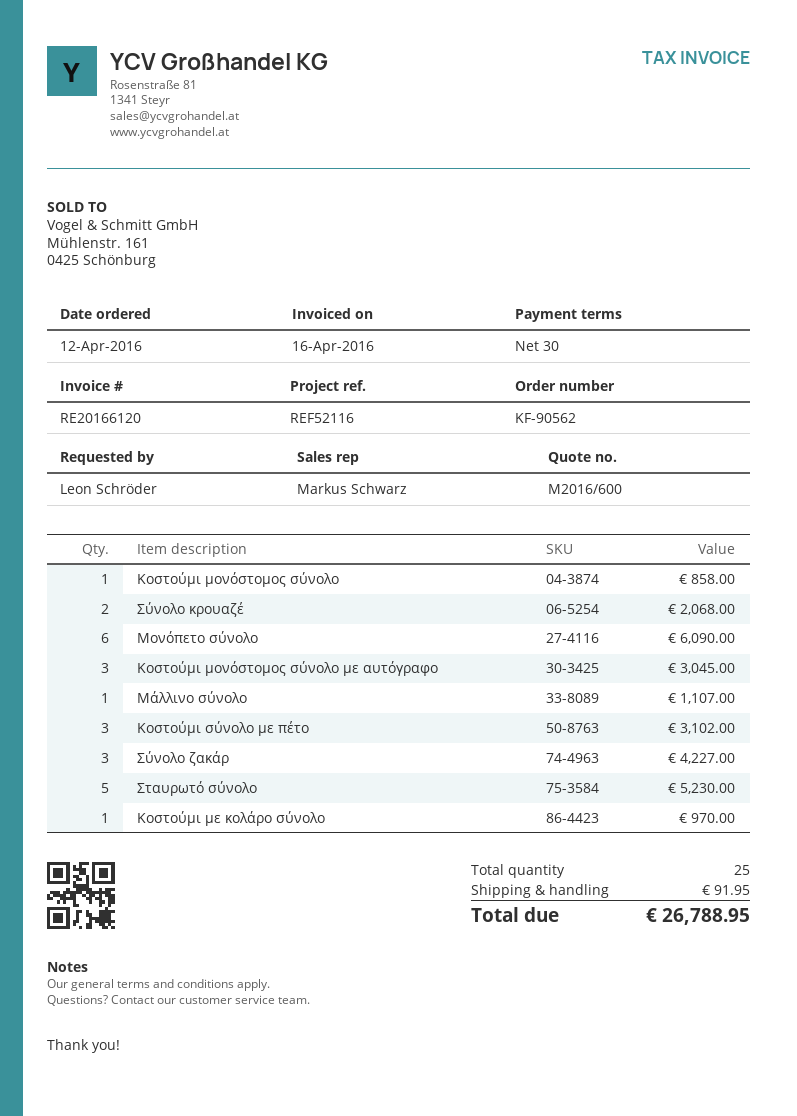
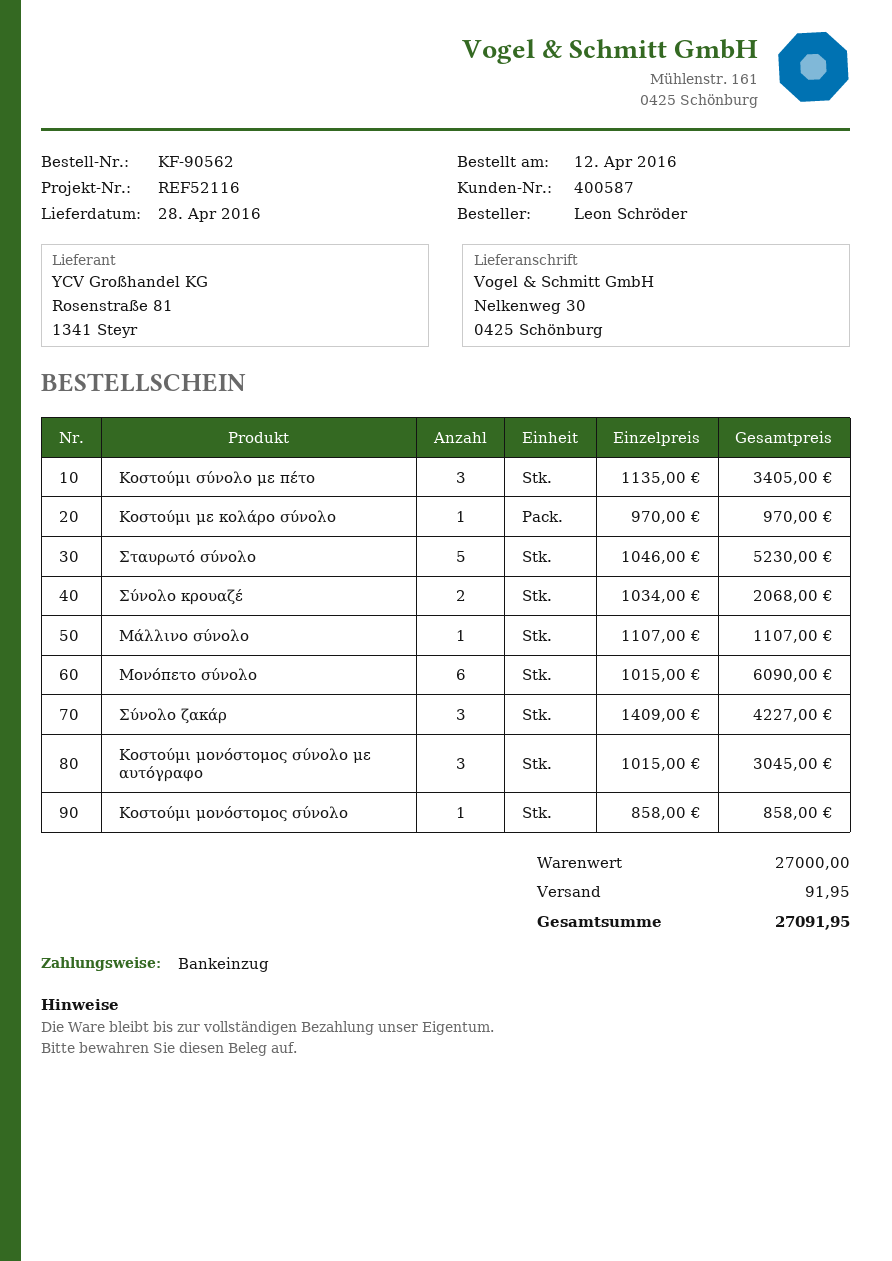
Κοστούμι σύνολο με πέτο: 3 for 3102.00 -> 3 for 3405.00
total: 26788.95 -> 27091.95

